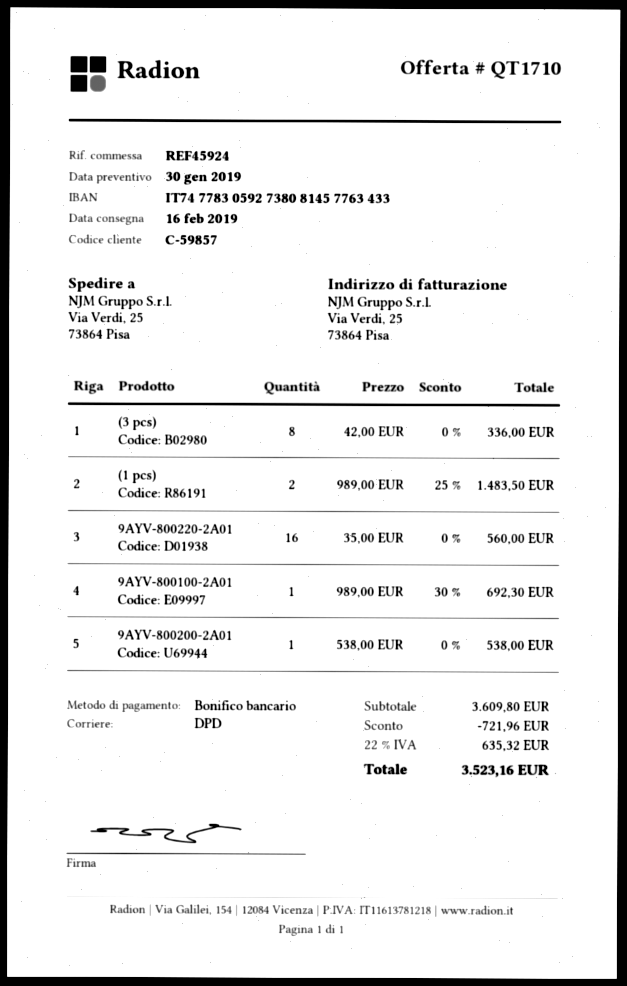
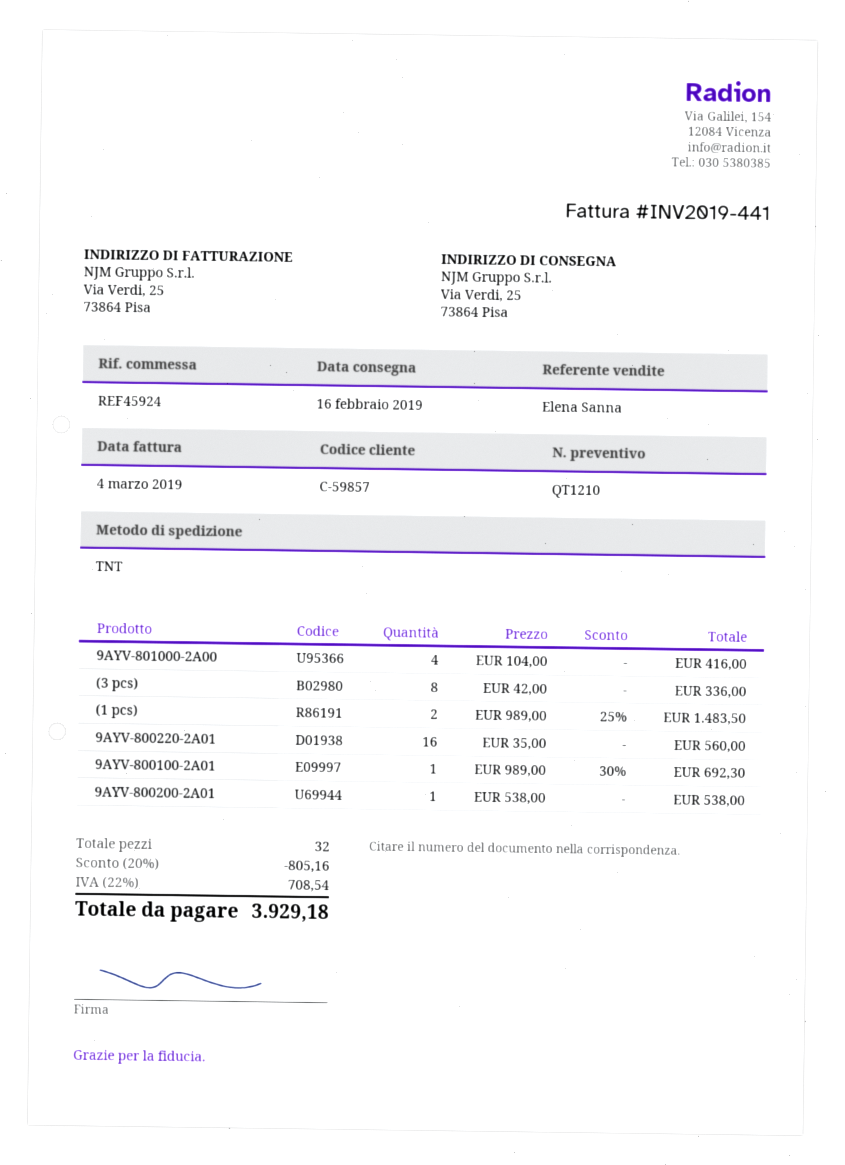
quote number: QT1710 -> QT1210
shipping method: DPD -> TNT
9AYV-801000-2A00: none -> 4 x 104.00 = 416.00
discount: 721.96 -> 805.16
tax: 22% = 635.32 -> 22% = 708.54
total: 3523.16 -> 3929.18

